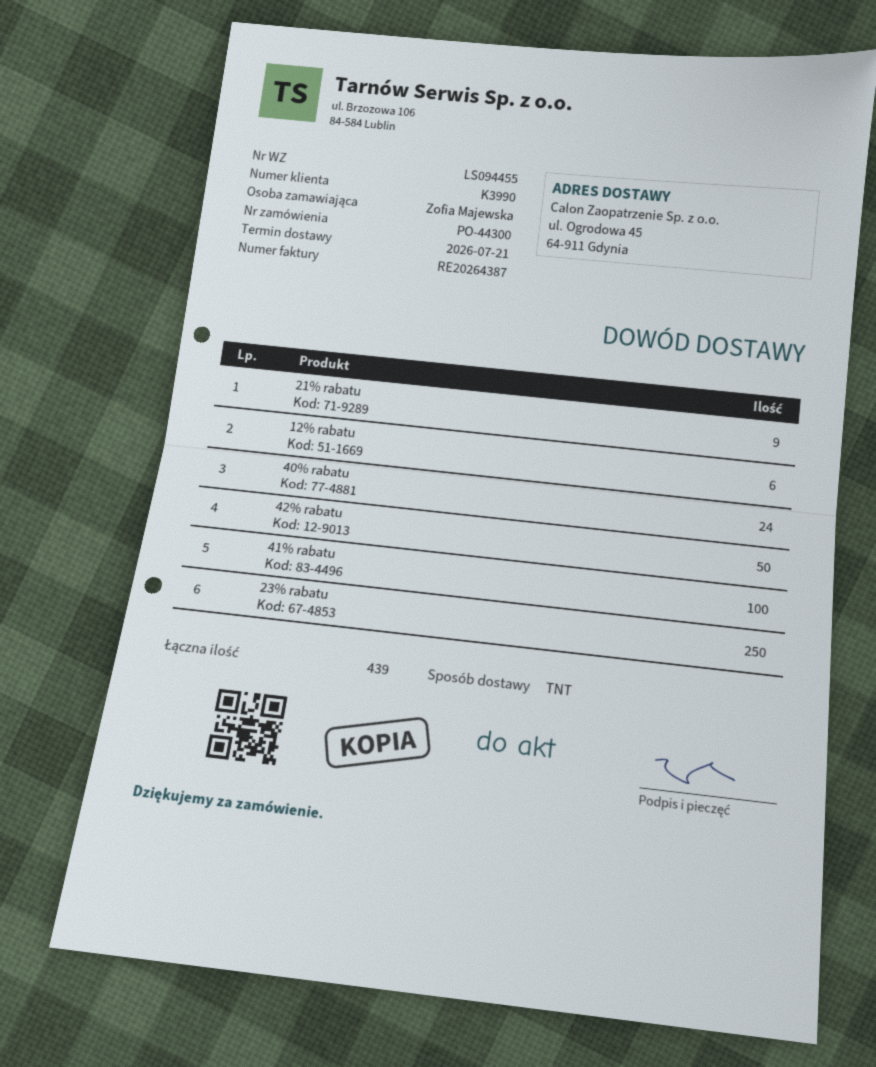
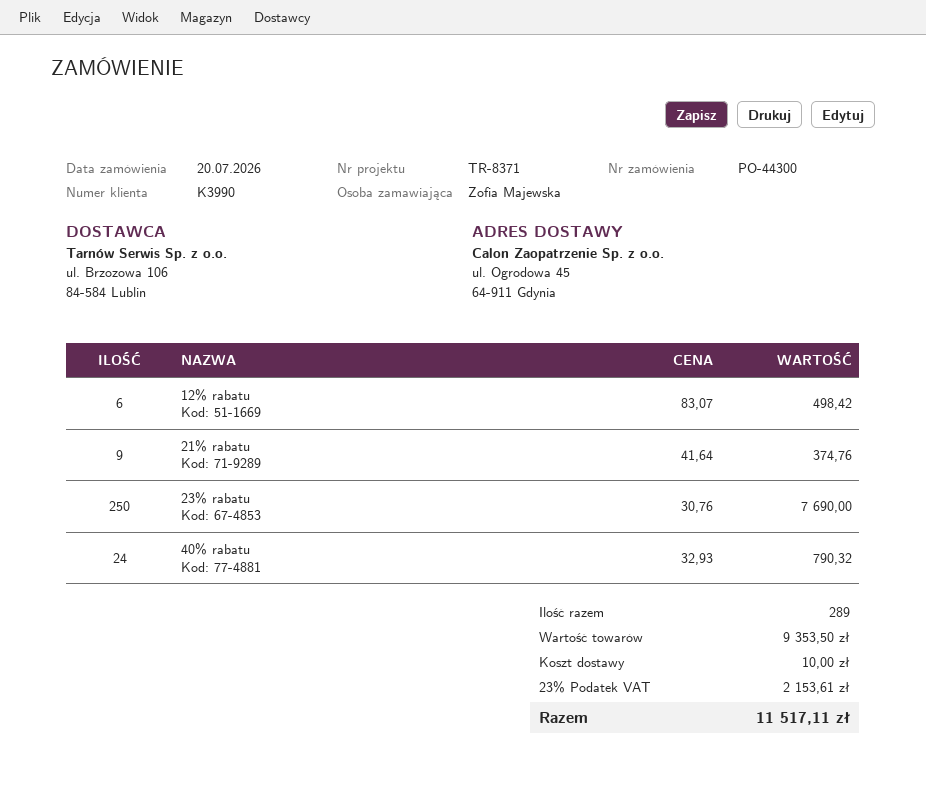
42% rabatu: 50 -> none
41% rabatu: 100 -> none
total quantity: 439 -> 289

